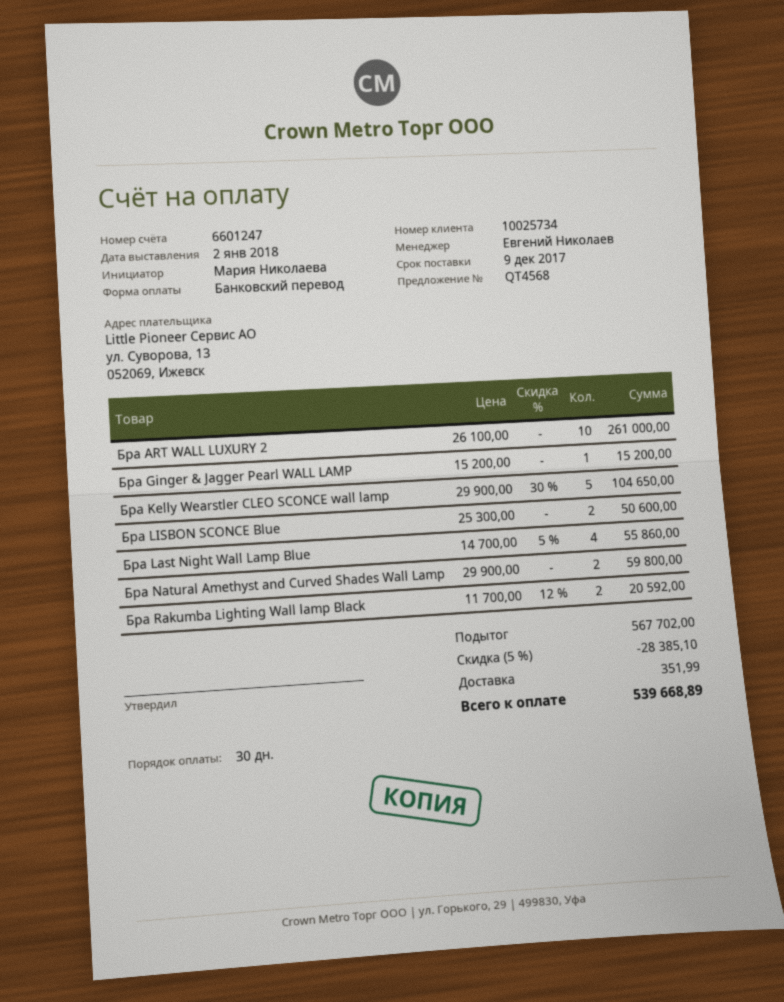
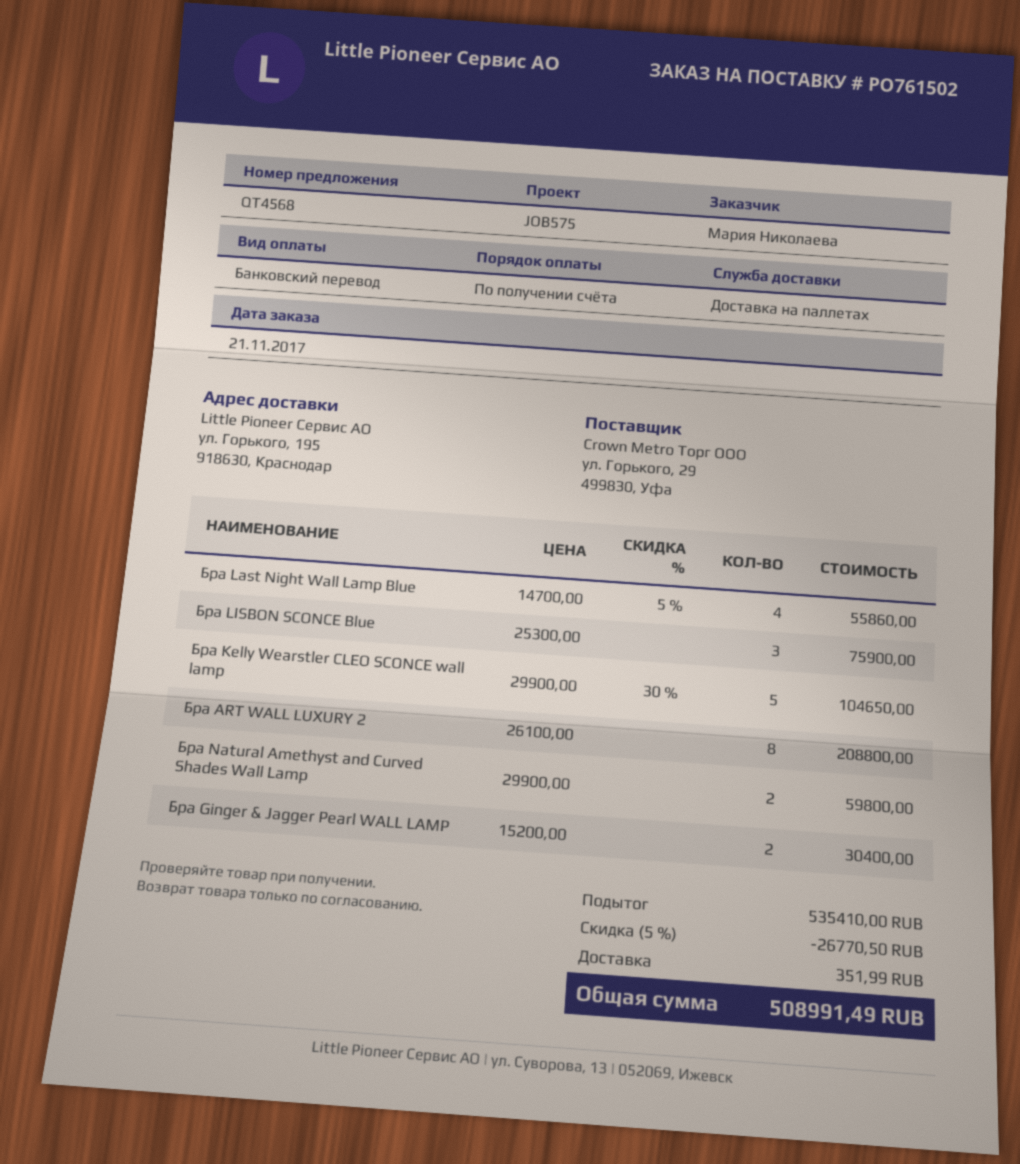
payment terms: 30 days -> on receipt
Бра ART WALL LUXURY 2: 10 x 26100.00 = 261000.00 -> 8 x 26100.00 = 208800.00
Бра Ginger & Jagger Pearl WALL LAMP: 1 x 15200.00 = 15200.00 -> 2 x 15200.00 = 30400.00
Бра LISBON SCONCE Blue: 2 x 25300.00 = 50600.00 -> 3 x 25300.00 = 75900.00
Бра Rakumba Lighting Wall lamp Black: 2 x 11700.00 - 12% = 20592.00 -> none
subtotal: 567702.00 -> 535410.00
discount: 5% = 28385.10 -> 5% = 26770.50
total: 539668.89 -> 508991.49

